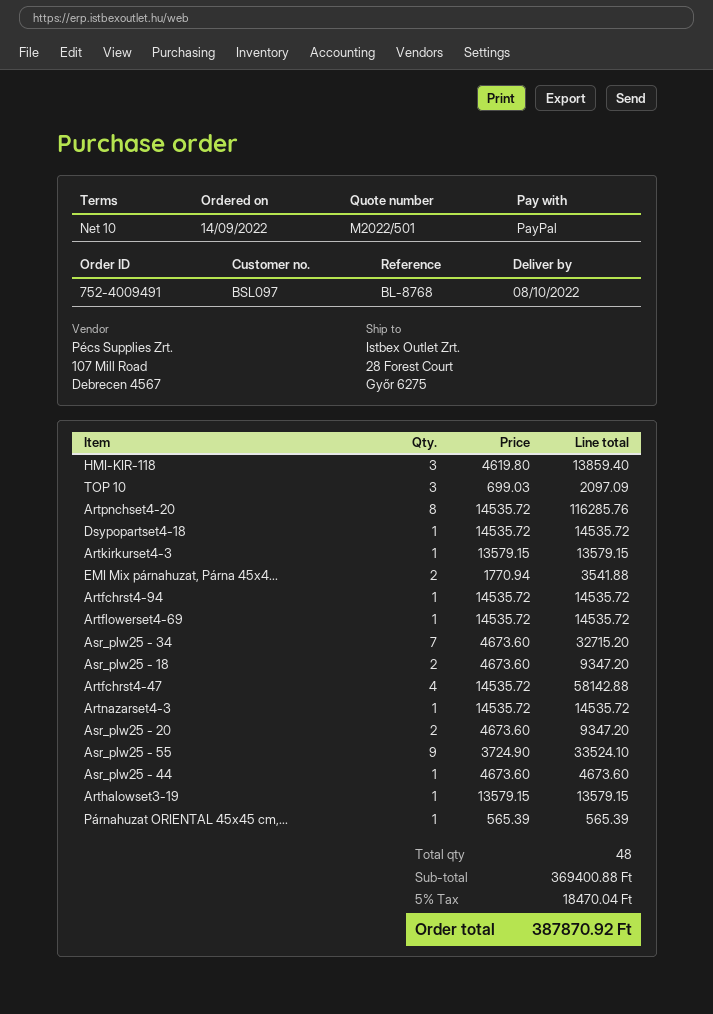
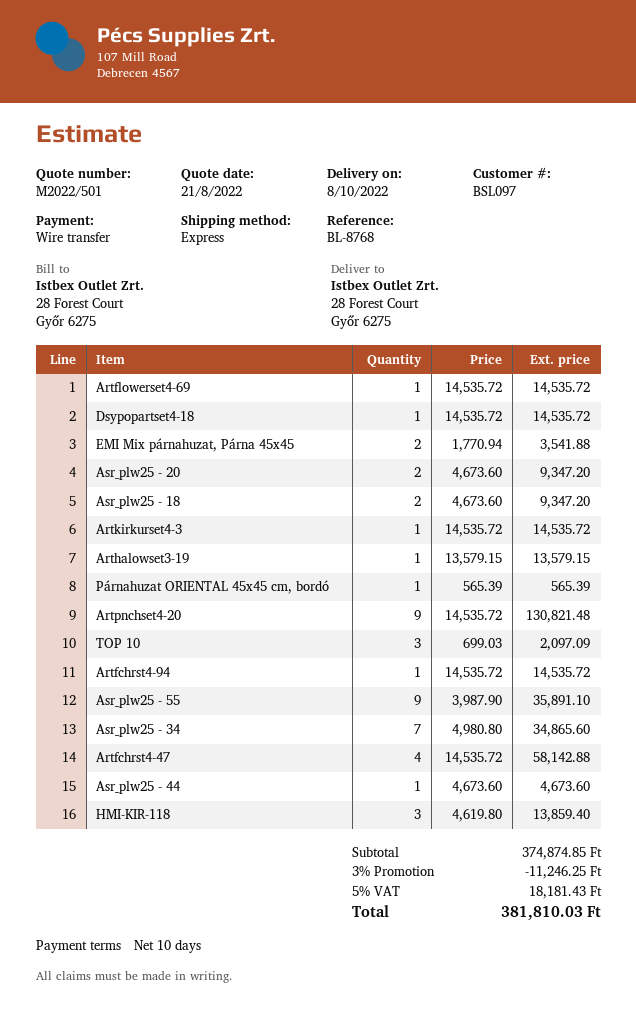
payment method: PayPal -> bank transfer
Artpnchset4-20: 8 x 14535.72 = 116285.76 -> 9 x 14535.72 = 130821.48
Artkirkurset4-3: 1 x 13579.15 = 13579.15 -> 1 x 14535.72 = 14535.72
Asr_plw25 - 34: 7 x 4673.60 = 32715.20 -> 7 x 4980.80 = 34865.60
Artnazarset4-3: 1 x 14535.72 = 14535.72 -> none
Asr_plw25 - 55: 9 x 3724.90 = 33524.10 -> 9 x 3987.90 = 35891.10
subtotal: 369400.88 -> 374874.85
discount: none -> 3% = 11246.25
tax: 5% = 18470.04 -> 5% = 18181.43
total: 387870.92 -> 381810.03

